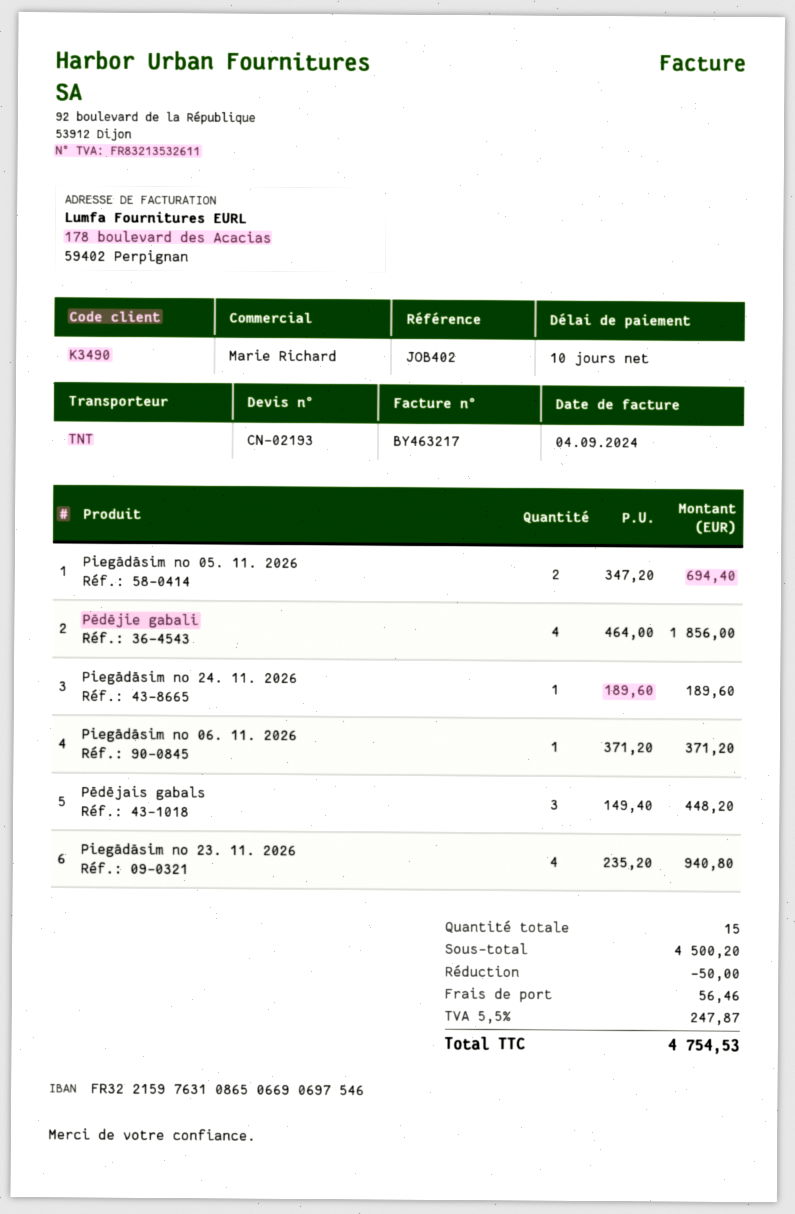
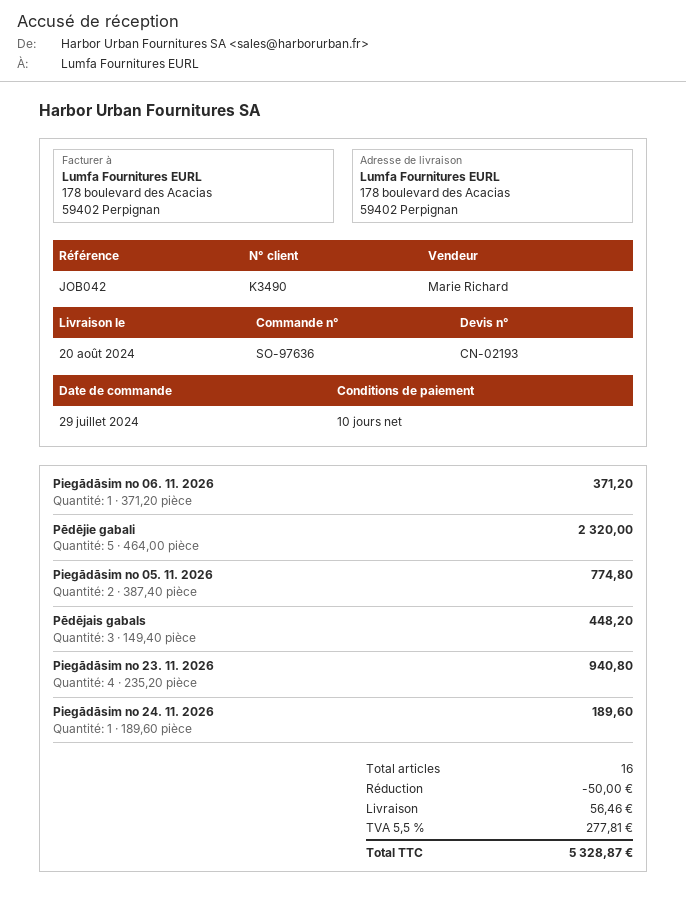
reference: JOB402 -> JOB042
Piegādāsim no 05. 11. 2026: 2 x 347.20 = 694.40 -> 2 x 387.40 = 774.80
Pēdējie gabali: 4 x 464.00 = 1856.00 -> 5 x 464.00 = 2320.00
total quantity: 15 -> 16
tax: 5.5% = 247.87 -> 5.5% = 277.81
total: 4754.53 -> 5328.87

